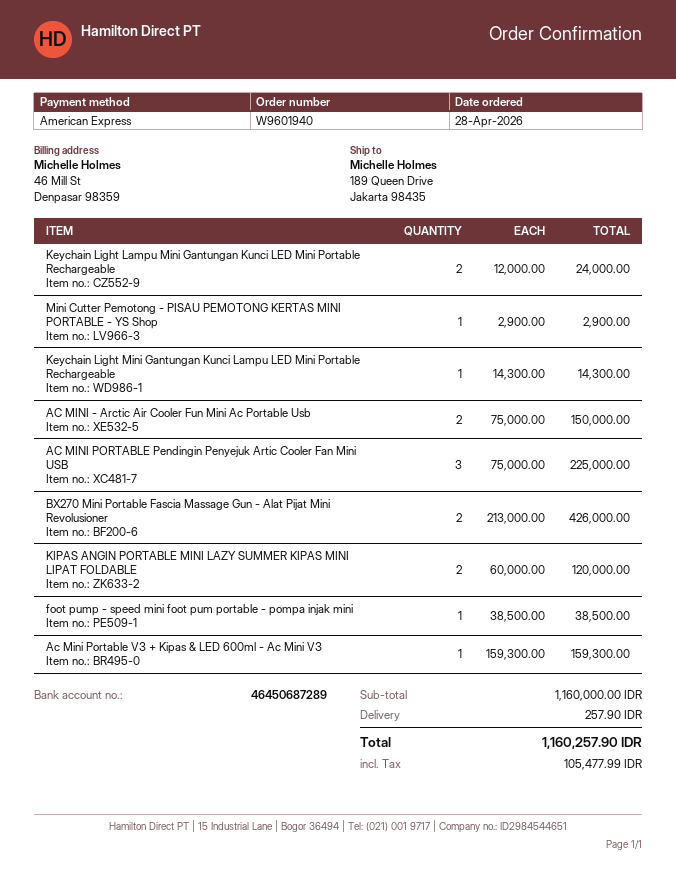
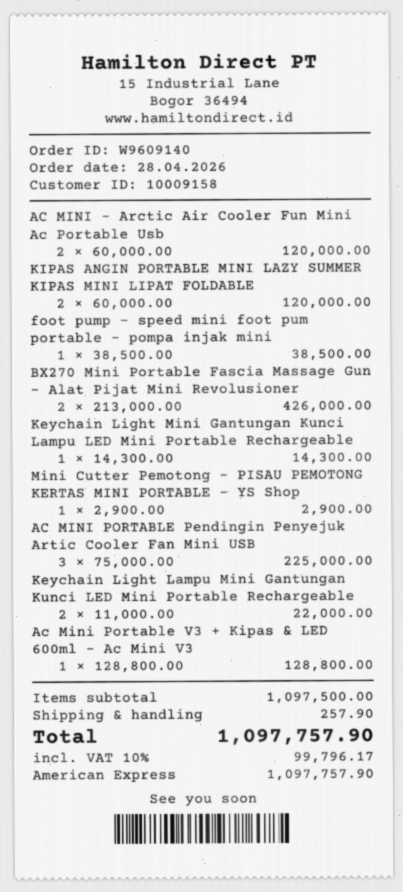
order number: W9601940 -> W9609140
Keychain Light Lampu Mini Gantungan Kunci LED Mini Portable Rechargeable: 2 x 12000.00 = 24000.00 -> 2 x 11000.00 = 22000.00
AC MINI - Arctic Air Cooler Fun Mini Ac Portable Usb: 2 x 75000.00 = 150000.00 -> 2 x 60000.00 = 120000.00
Ac Mini Portable V3 + Kipas & LED 600ml - Ac Mini V3: 1 x 159300.00 = 159300.00 -> 1 x 128800.00 = 128800.00
subtotal: 1160000.00 -> 1097500.00
tax: 105477.99 -> 99796.17
total: 1160257.90 -> 1097757.90

